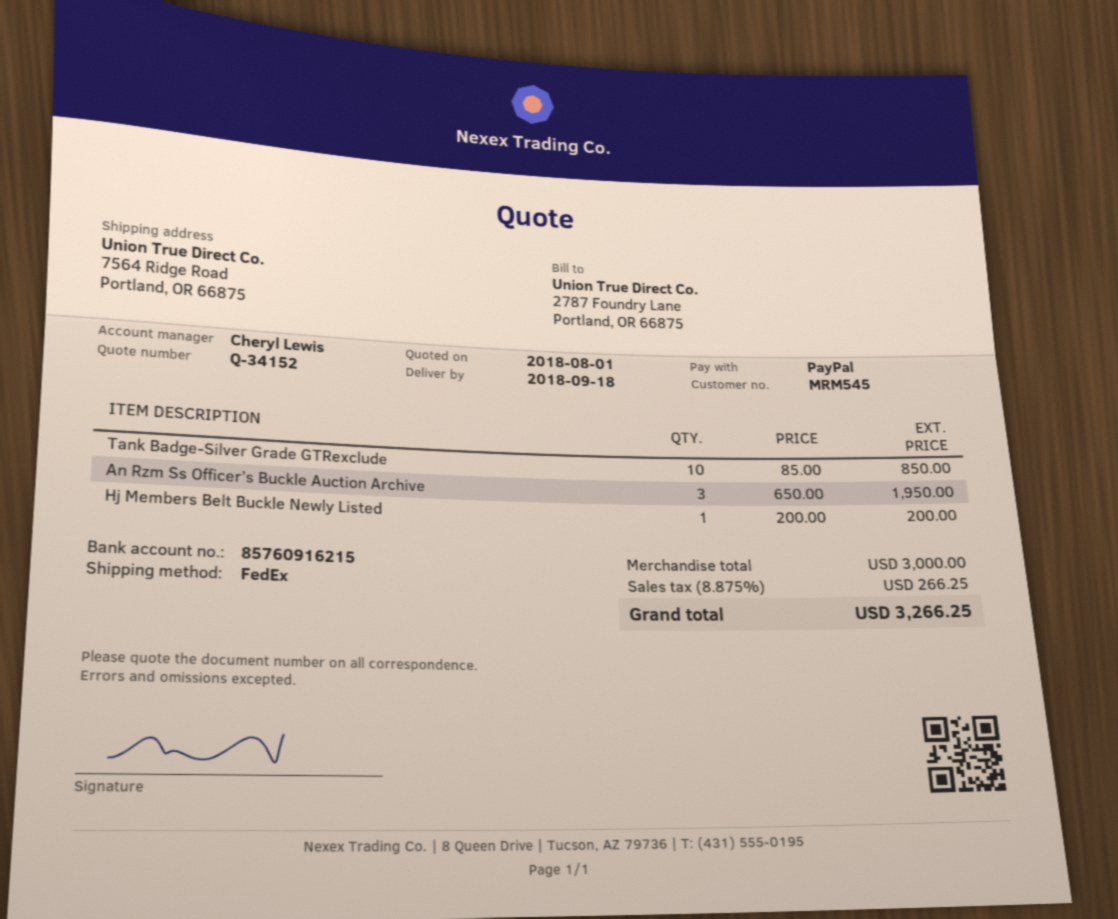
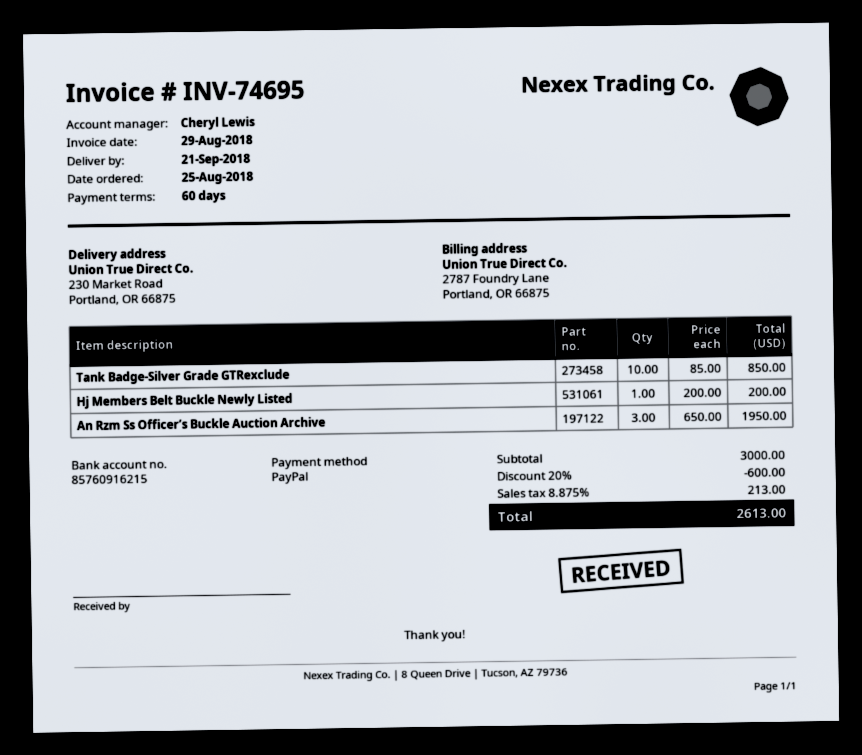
delivery date: 2018-09-18 -> 2018-09-21
ship to: 7564 Ridge Road, Portland, OR 66875 -> 230 Market Road, Portland, OR 66875
discount: none -> 20% = 600.00
tax: 8.875% = 266.25 -> 8.875% = 213.00
total: 3266.25 -> 2613.00

